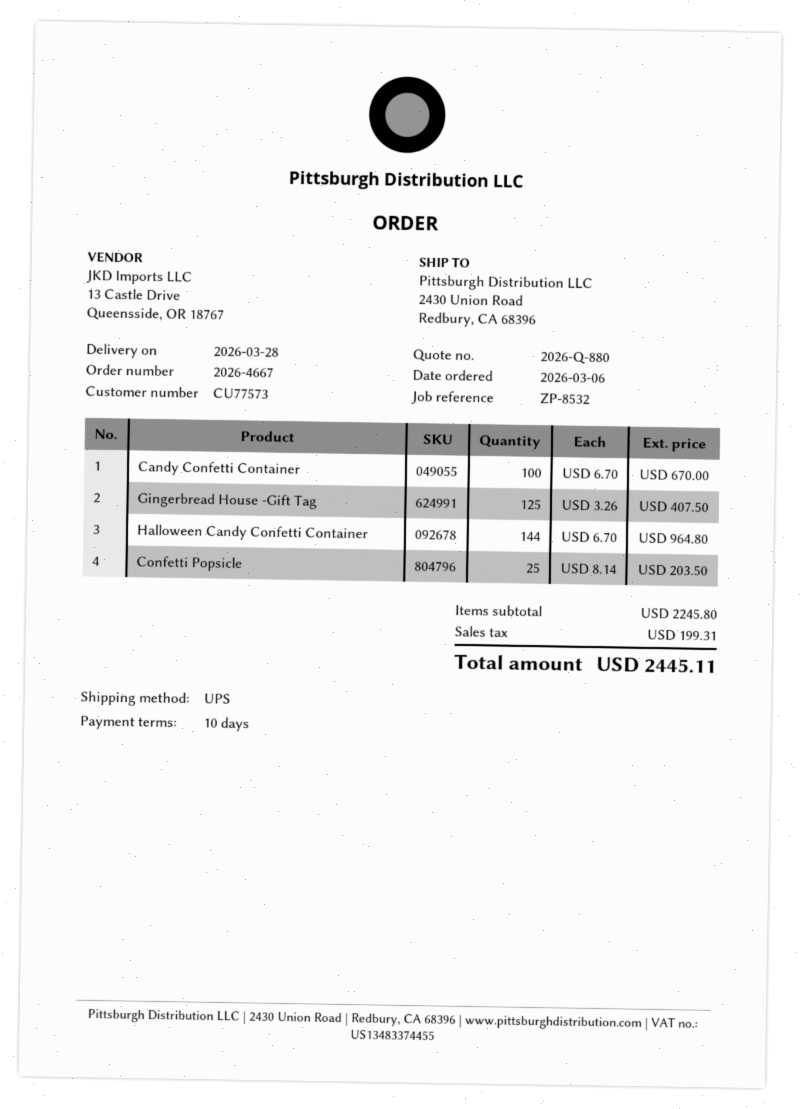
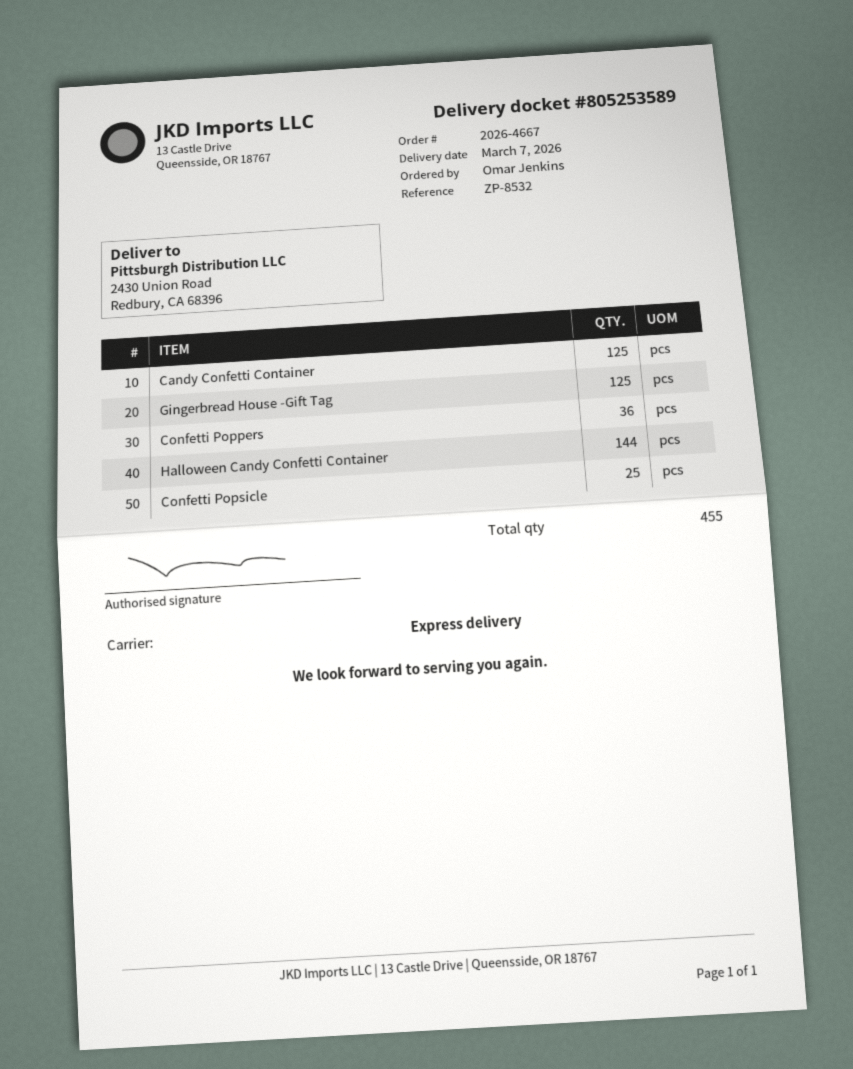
delivery date: 2026-03-28 -> 2026-03-07
shipping method: UPS -> express
Candy Confetti Container: 100 -> 125
Confetti Poppers: none -> 36

